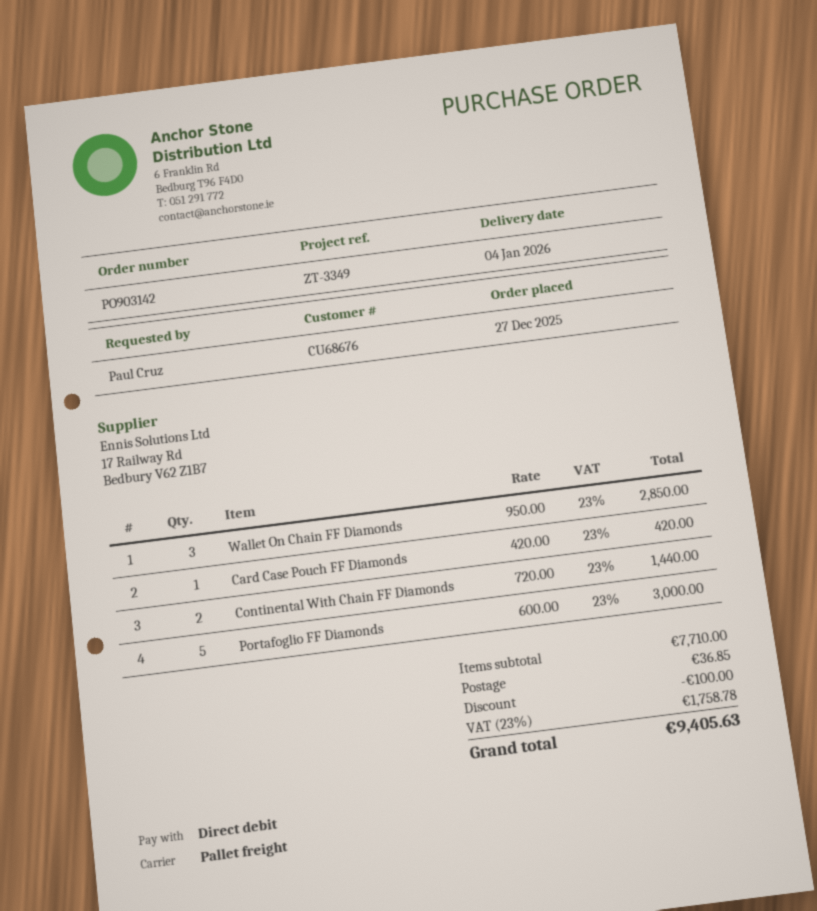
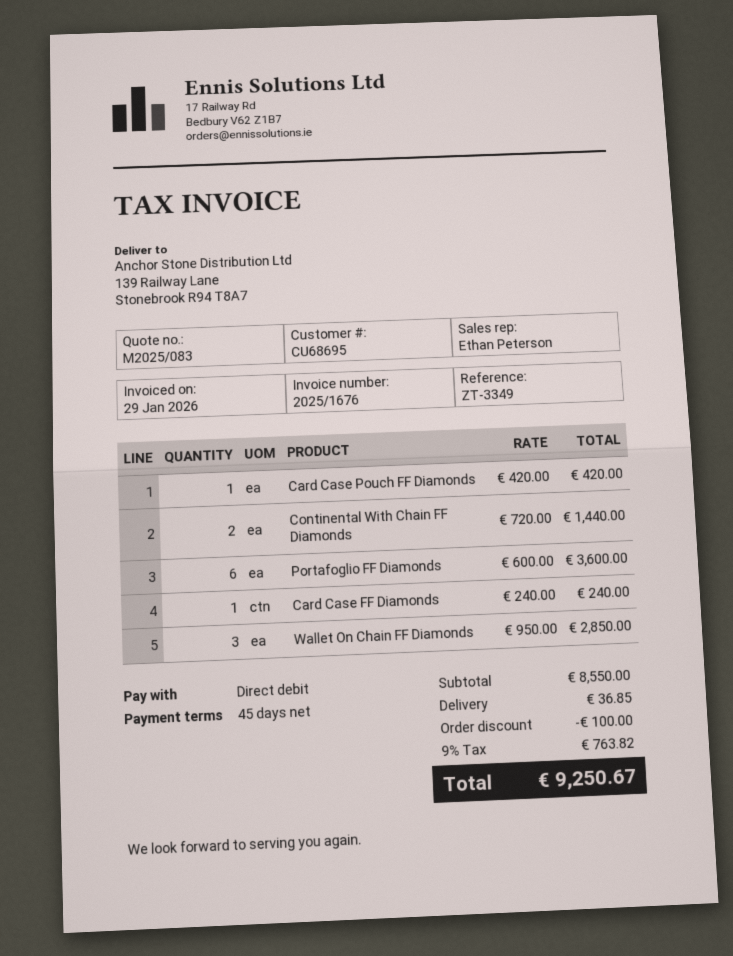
customer number: CU68676 -> CU68695
Portafoglio FF Diamonds: 5 x 600.00 = 3000.00 -> 6 x 600.00 = 3600.00
Card Case FF Diamonds: none -> 1 x 240.00 = 240.00
subtotal: 7710.00 -> 8550.00
tax: 23% = 1758.78 -> 9% = 763.82
total: 9405.63 -> 9250.67

